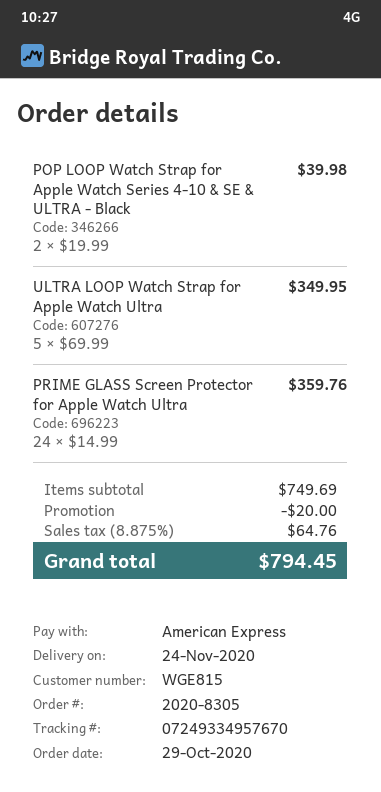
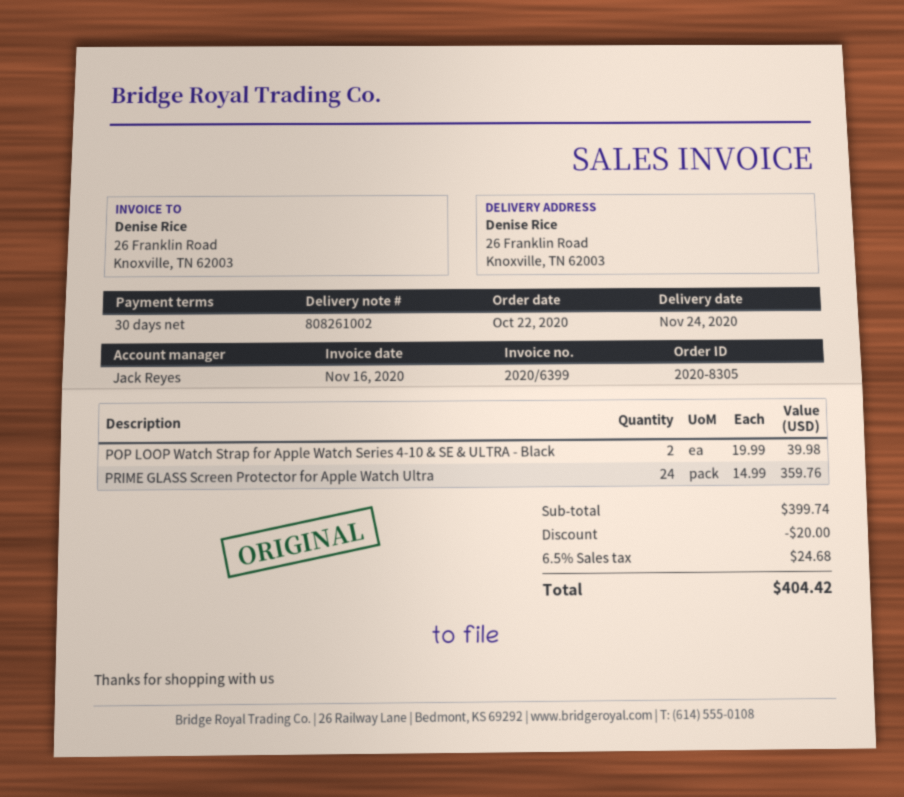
order date: 2020-10-29 -> 2020-10-22
ULTRA LOOP Watch Strap for Apple Watch Ultra: 5 x 69.99 = 349.95 -> none
subtotal: 749.69 -> 399.74
tax: 8.875% = 64.76 -> 6.5% = 24.68
total: 794.45 -> 404.42

